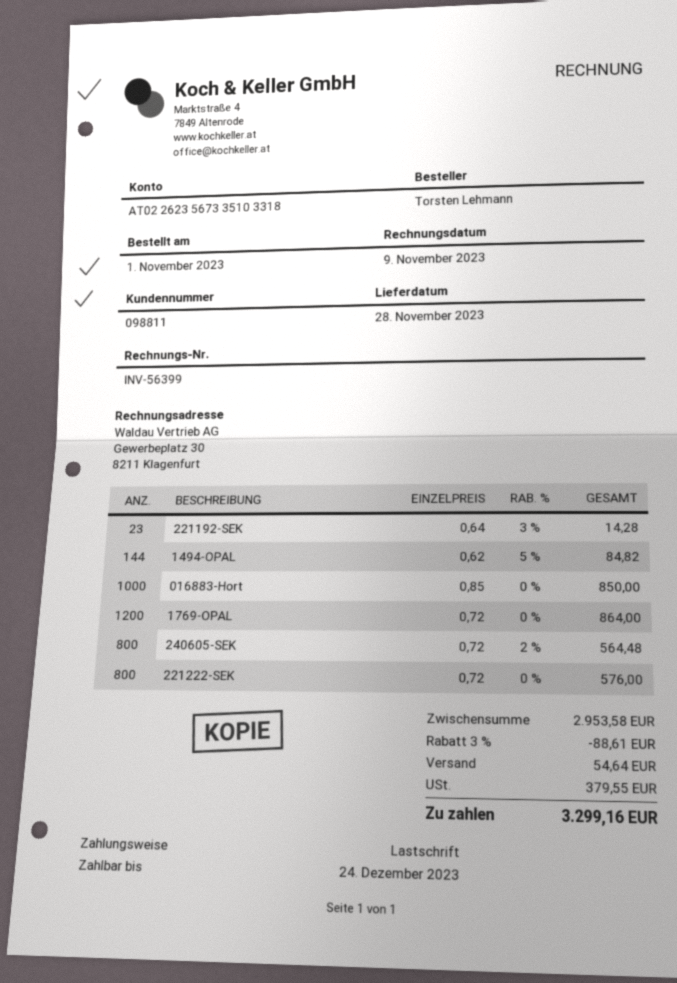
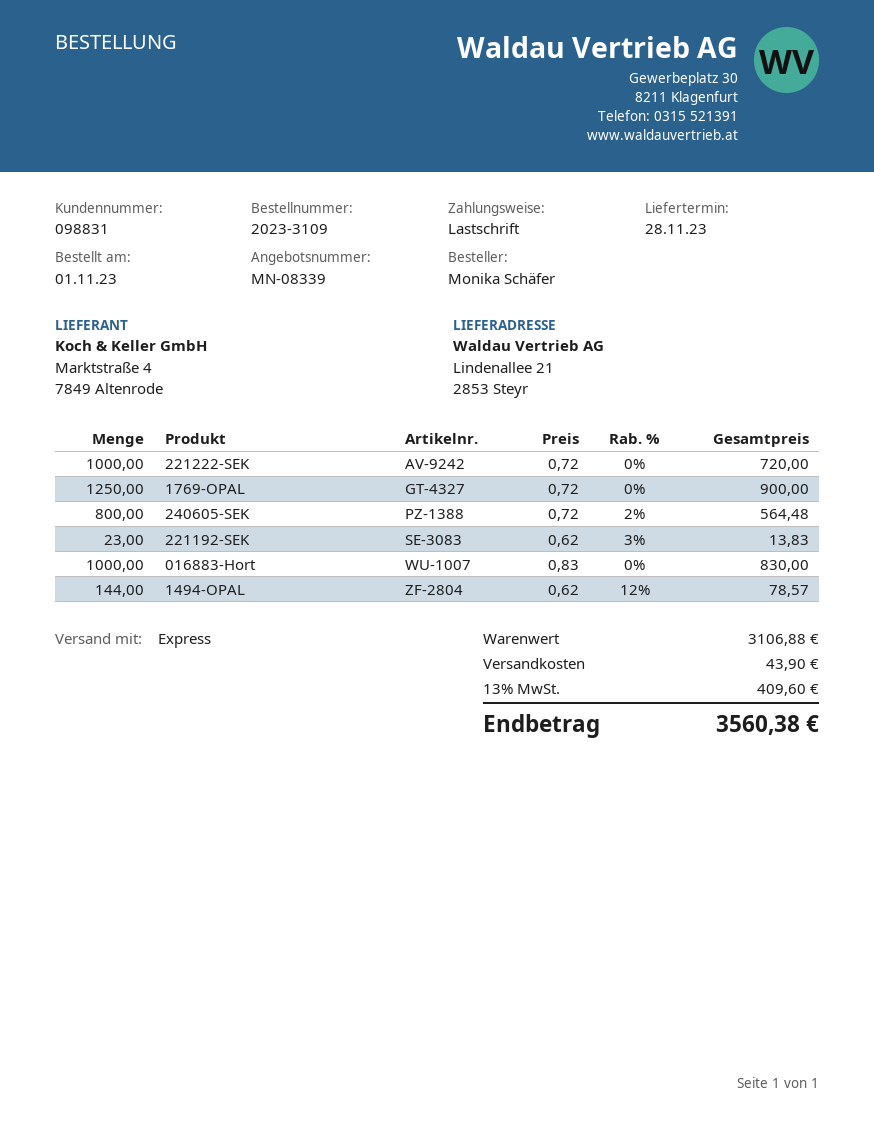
customer number: 098811 -> 098831
ordered by: Torsten Lehmann -> Monika Schäfer
221192-SEK: 23 x 0.64 - 3% = 14.28 -> 23 x 0.62 - 3% = 13.83
1494-OPAL: 144 x 0.62 - 5% = 84.82 -> 144 x 0.62 - 12% = 78.57
016883-Hort: 1000 x 0.85 = 850.00 -> 1000 x 0.83 = 830.00
1769-OPAL: 1200 x 0.72 = 864.00 -> 1250 x 0.72 = 900.00
221222-SEK: 800 x 0.72 = 576.00 -> 1000 x 0.72 = 720.00
subtotal: 2953.58 -> 3106.88
discount: 3% = 88.61 -> none
shipping: 54.64 -> 43.90
tax: 379.55 -> 409.60
total: 3299.16 -> 3560.38

